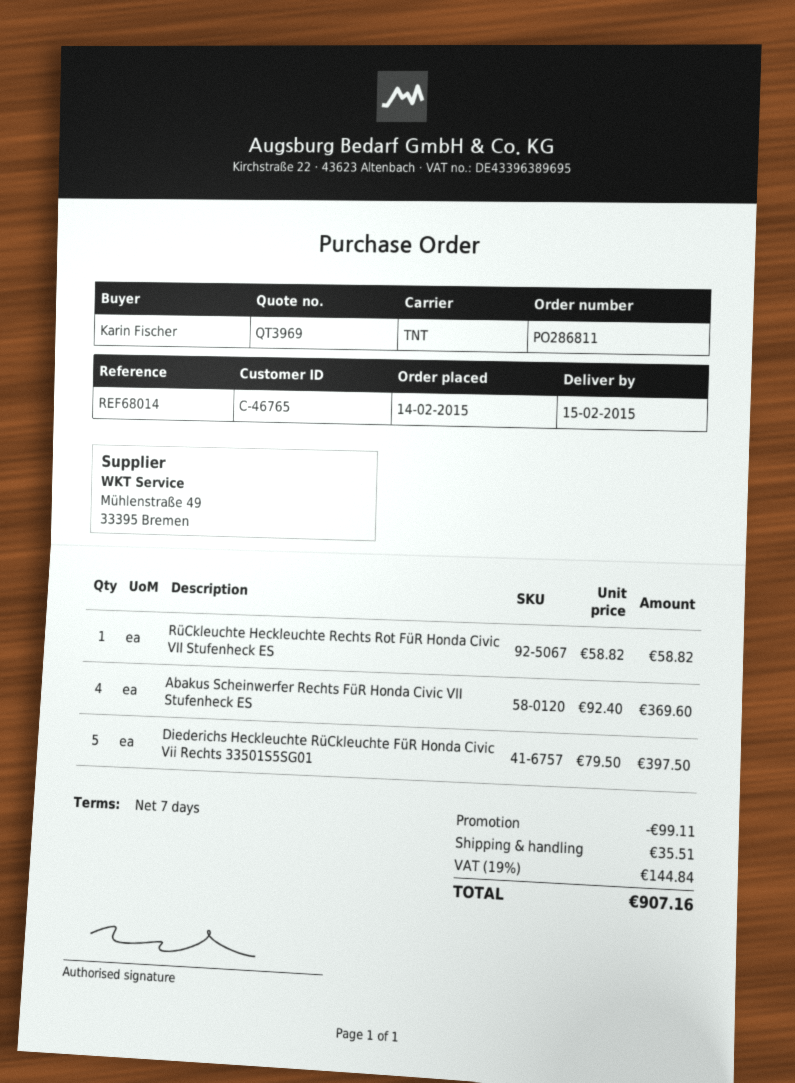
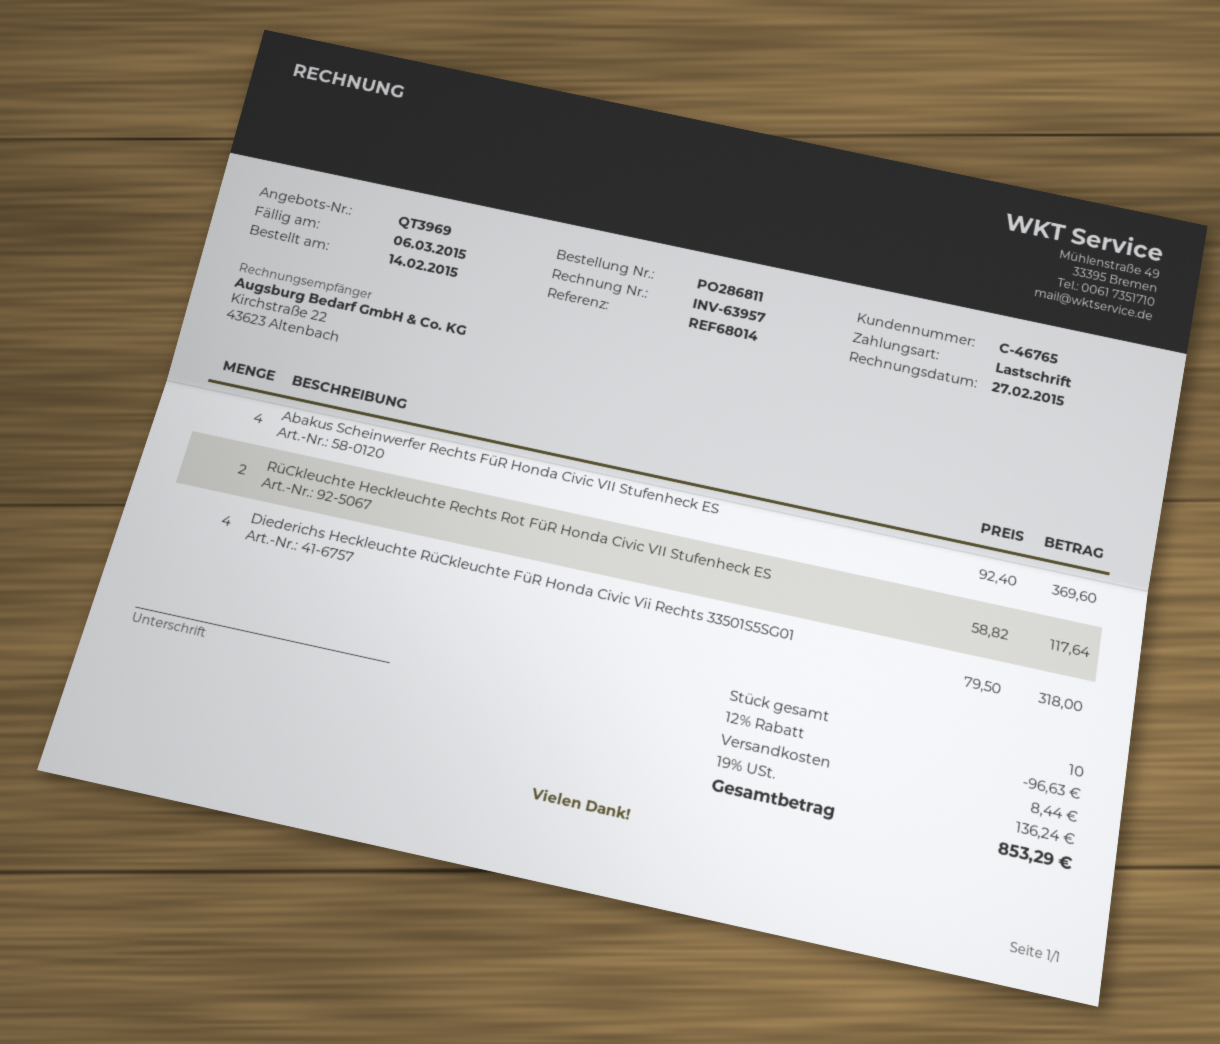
RüCkleuchte Heckleuchte Rechts Rot FüR Honda Civic VII Stufenheck ES: 1 x 58.82 = 58.82 -> 2 x 58.82 = 117.64
Diederichs Heckleuchte RüCkleuchte FüR Honda Civic Vii Rechts 33501S5SG01: 5 x 79.50 = 397.50 -> 4 x 79.50 = 318.00
discount: 99.11 -> 96.63
shipping: 35.51 -> 8.44
tax: 19% = 144.84 -> 19% = 136.24
total: 907.16 -> 853.29

